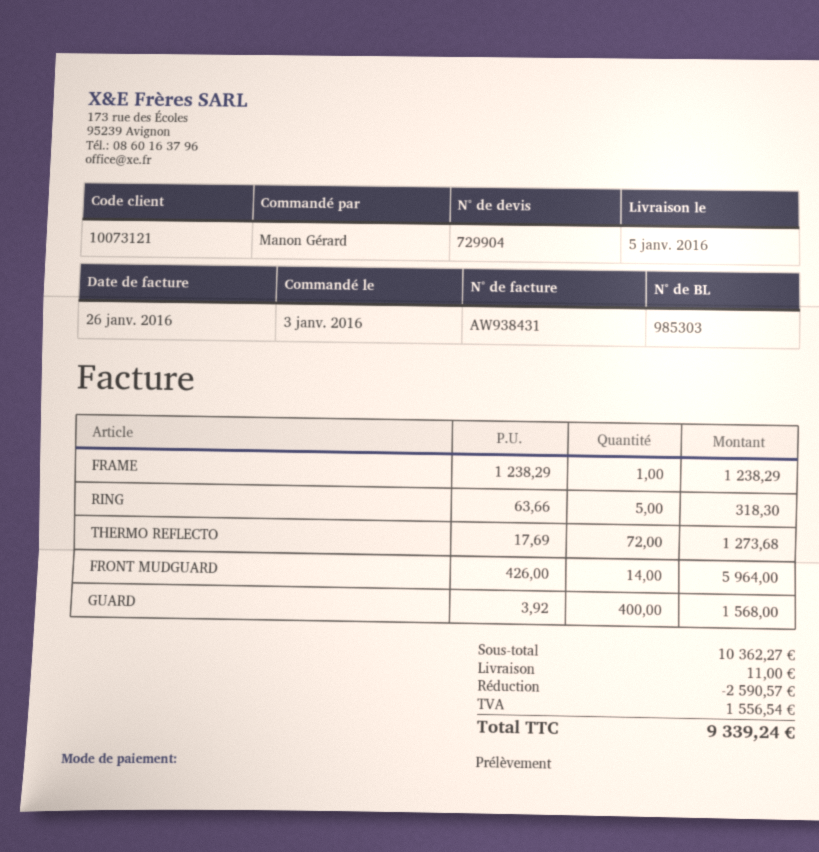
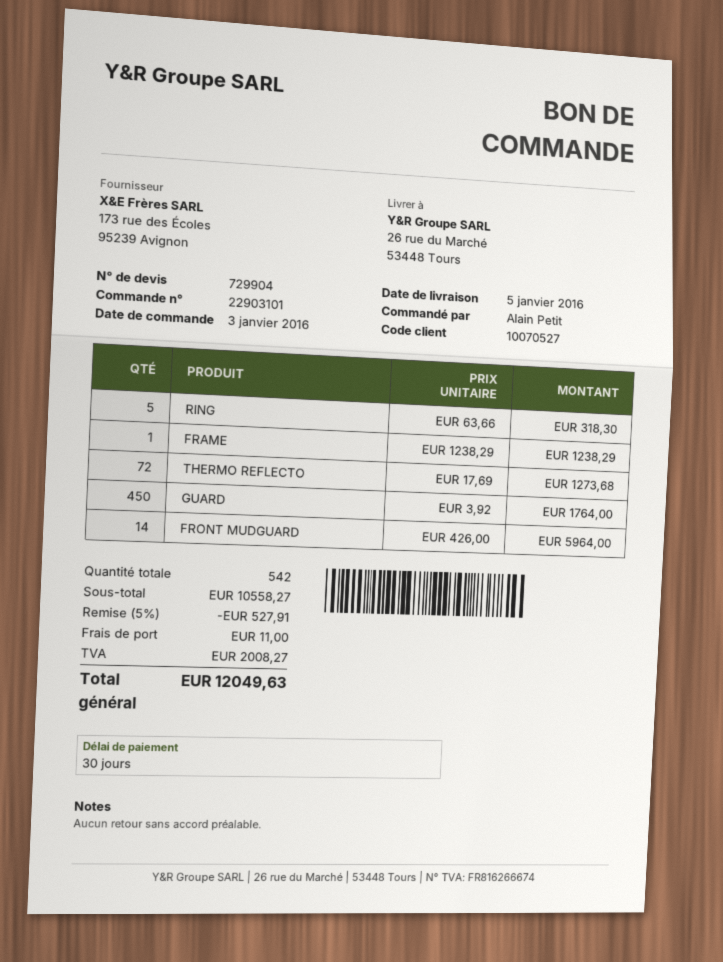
customer number: 10073121 -> 10070527
ordered by: Manon Gérard -> Alain Petit
GUARD: 400 x 3.92 = 1568.00 -> 450 x 3.92 = 1764.00
subtotal: 10362.27 -> 10558.27
discount: 2590.57 -> 527.91
tax: 1556.54 -> 2008.27
total: 9339.24 -> 12049.63

